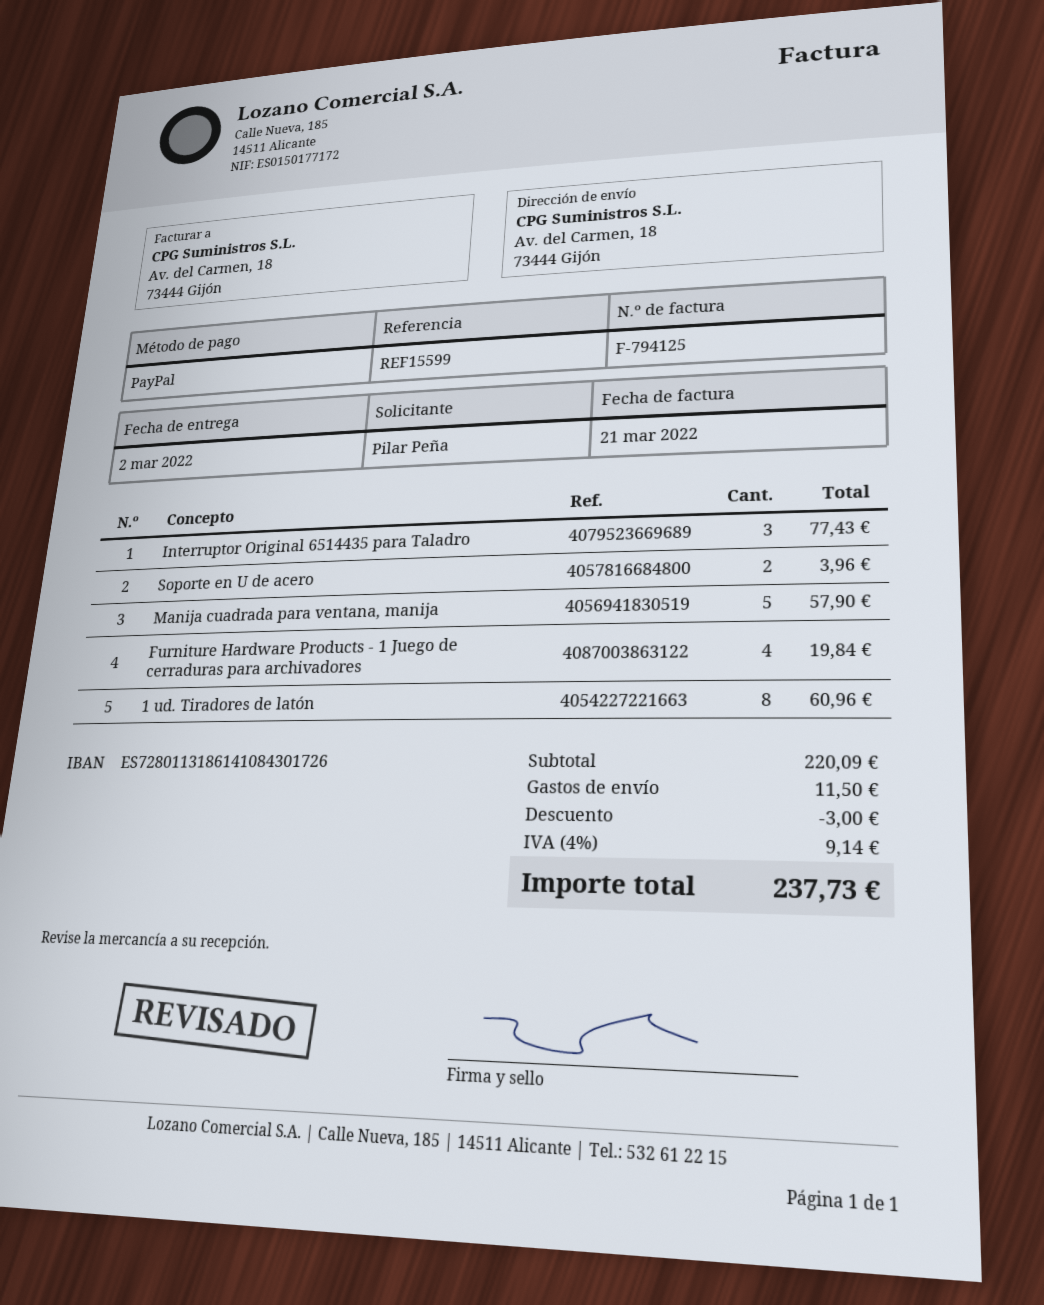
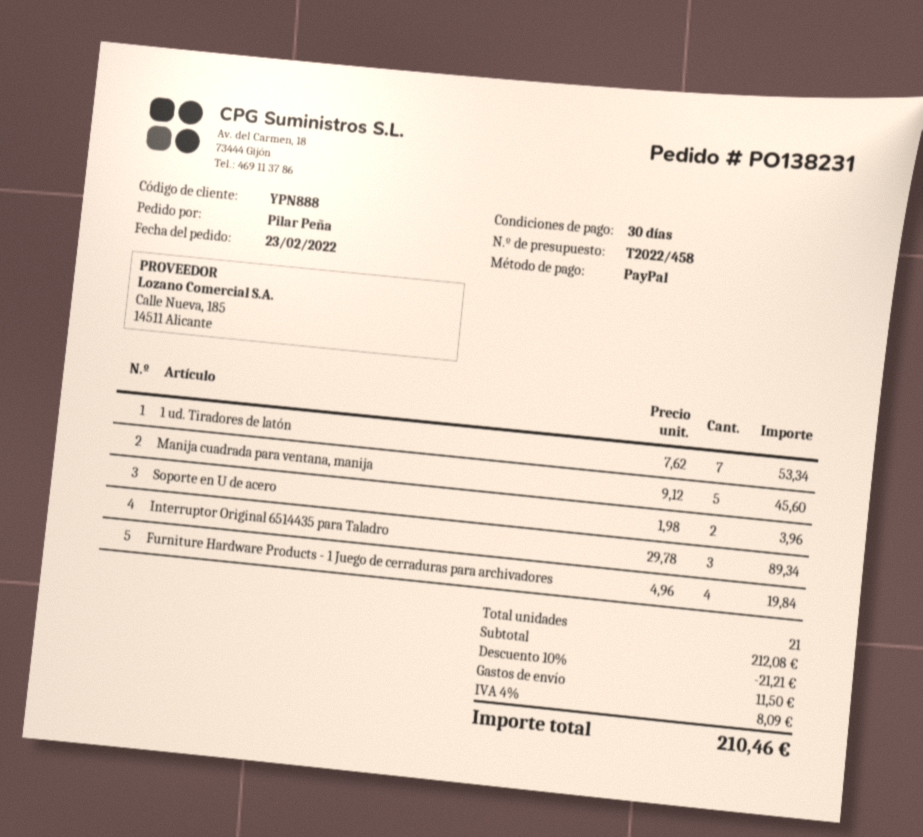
Interruptor Original 6514435 para Taladro: 3 for 77.43 -> 3 for 89.34
Manija cuadrada para ventana, manija: 5 for 57.90 -> 5 for 45.60
1 ud. Tiradores de latón: 8 for 60.96 -> 7 for 53.34
subtotal: 220.09 -> 212.08
discount: 3.00 -> 21.21
tax: 4% = 9.14 -> 4% = 8.09
total: 237.73 -> 210.46

